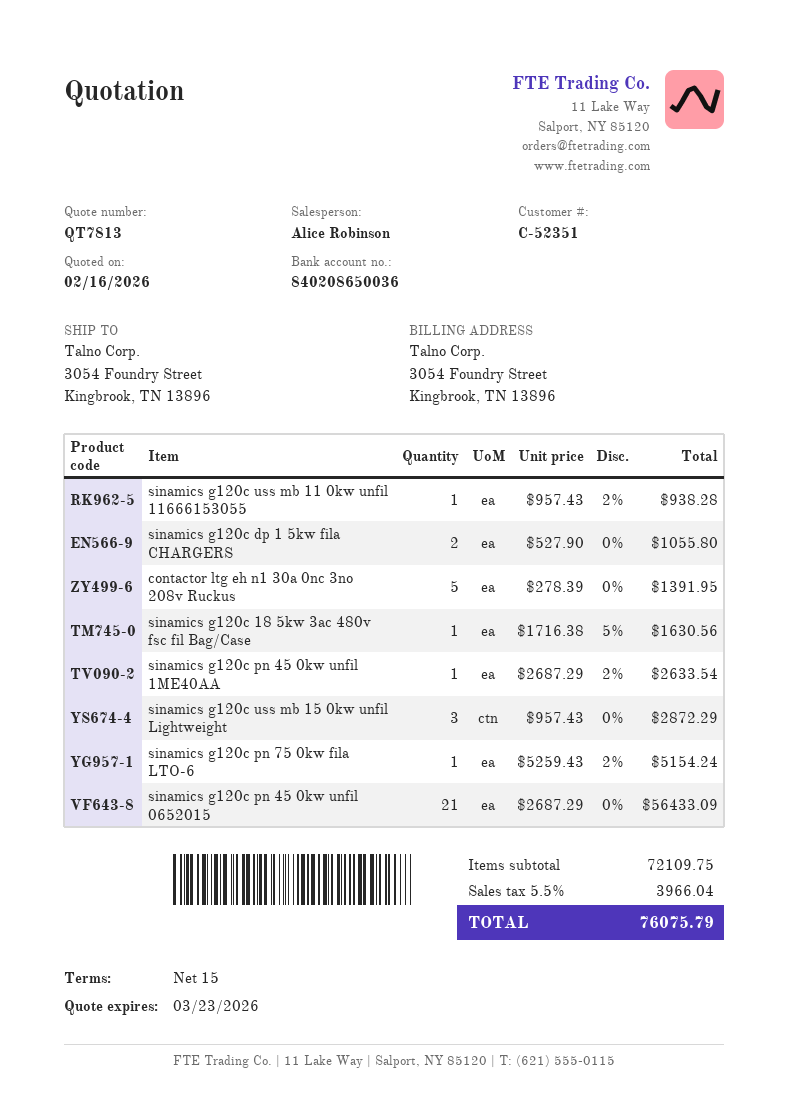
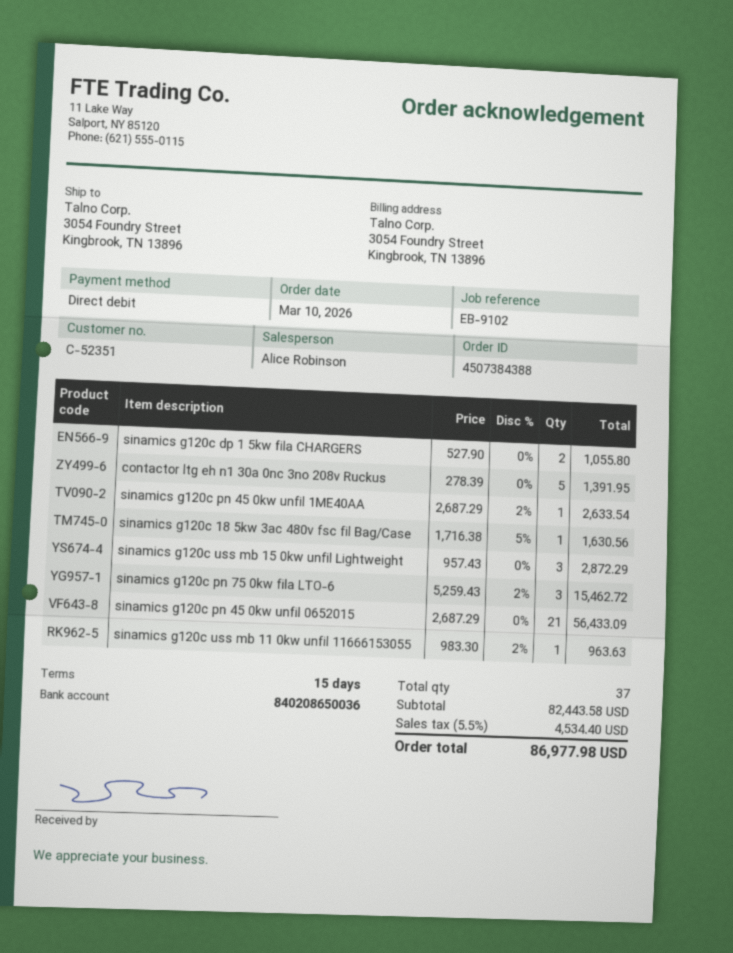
sinamics g120c uss mb 11 0kw unfil 11666153055: 1 x 957.43 - 2% = 938.28 -> 1 x 983.30 - 2% = 963.63
sinamics g120c pn 75 0kw fila LTO-6: 1 x 5259.43 - 2% = 5154.24 -> 3 x 5259.43 - 2% = 15462.72
subtotal: 72109.75 -> 82443.58
tax: 5.5% = 3966.04 -> 5.5% = 4534.40
total: 76075.79 -> 86977.98

